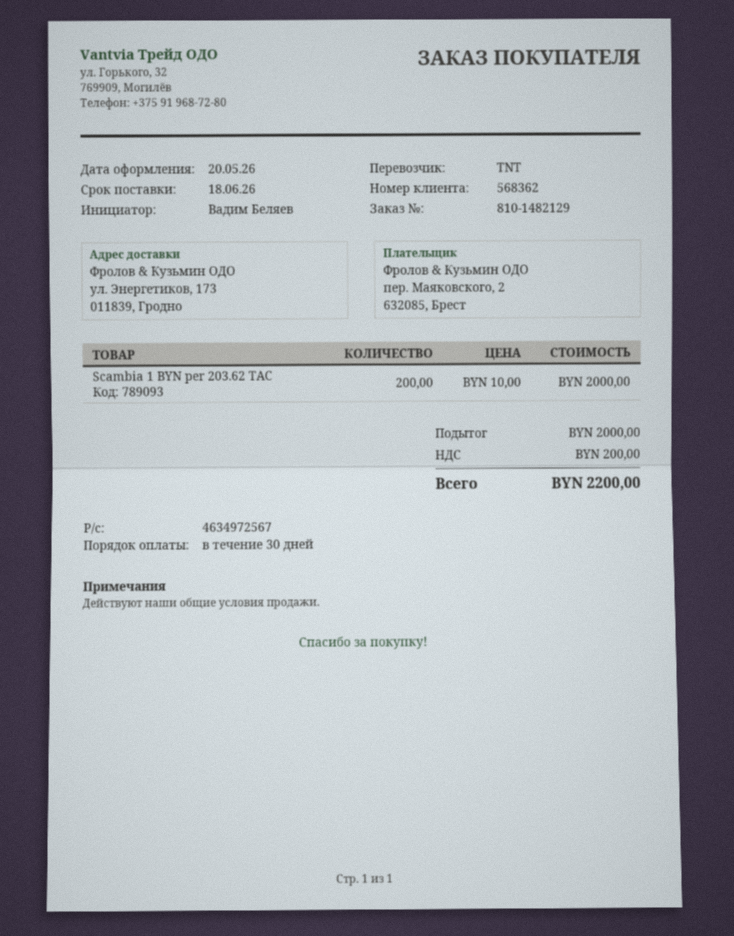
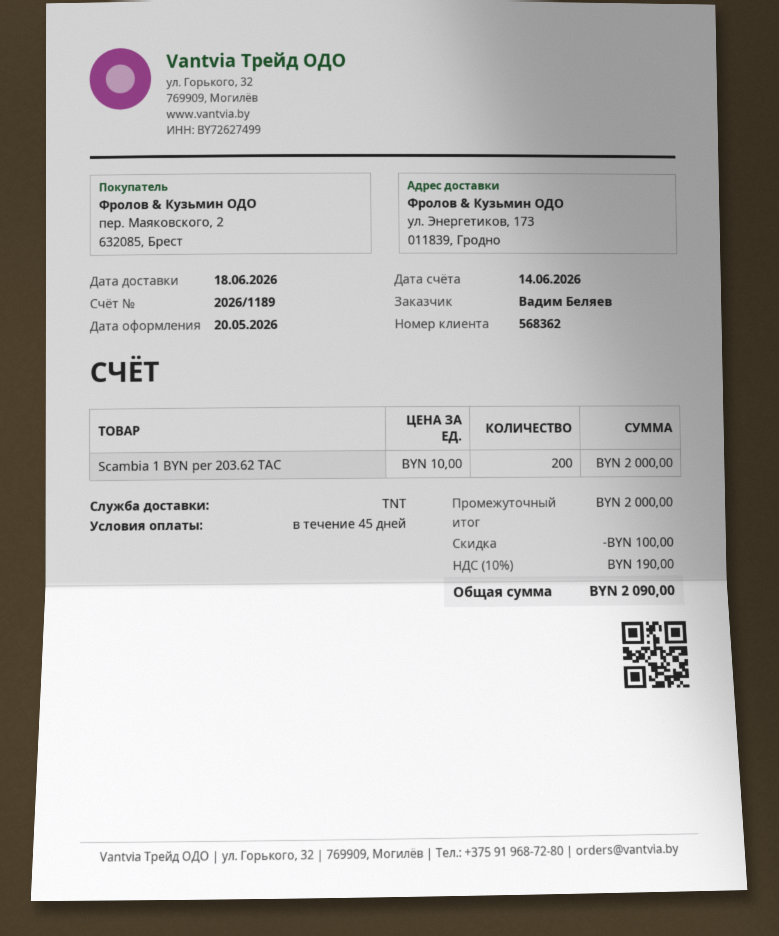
payment terms: 30 days -> 45 days
discount: none -> 100.00
tax: 200.00 -> 190.00
total: 2200.00 -> 2090.00

